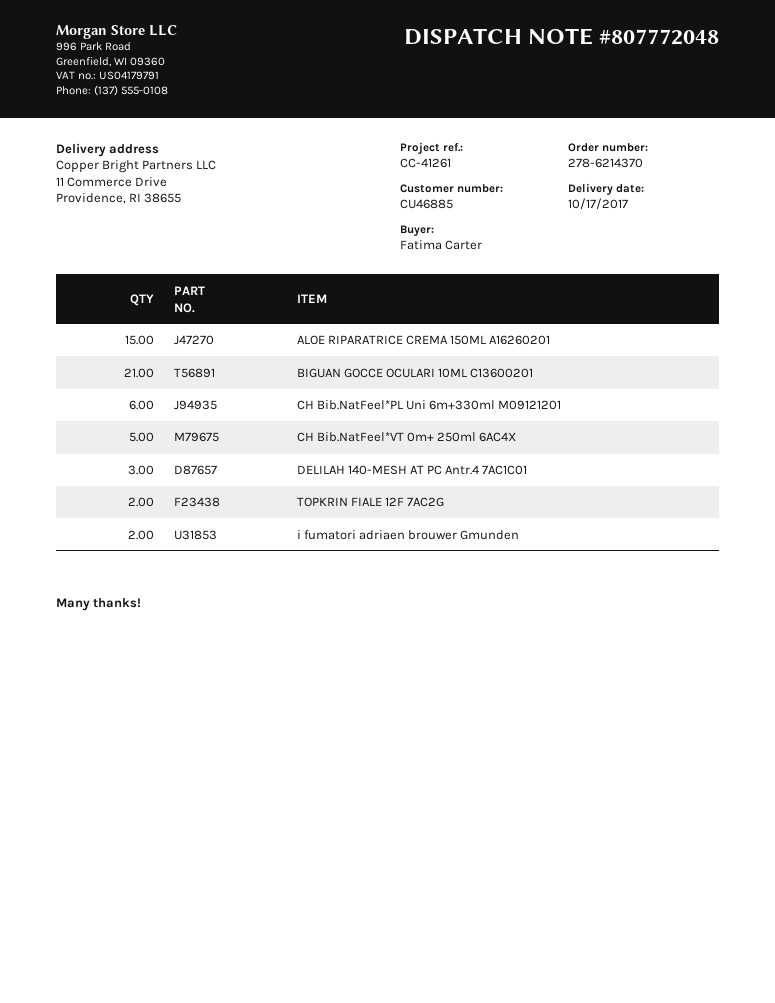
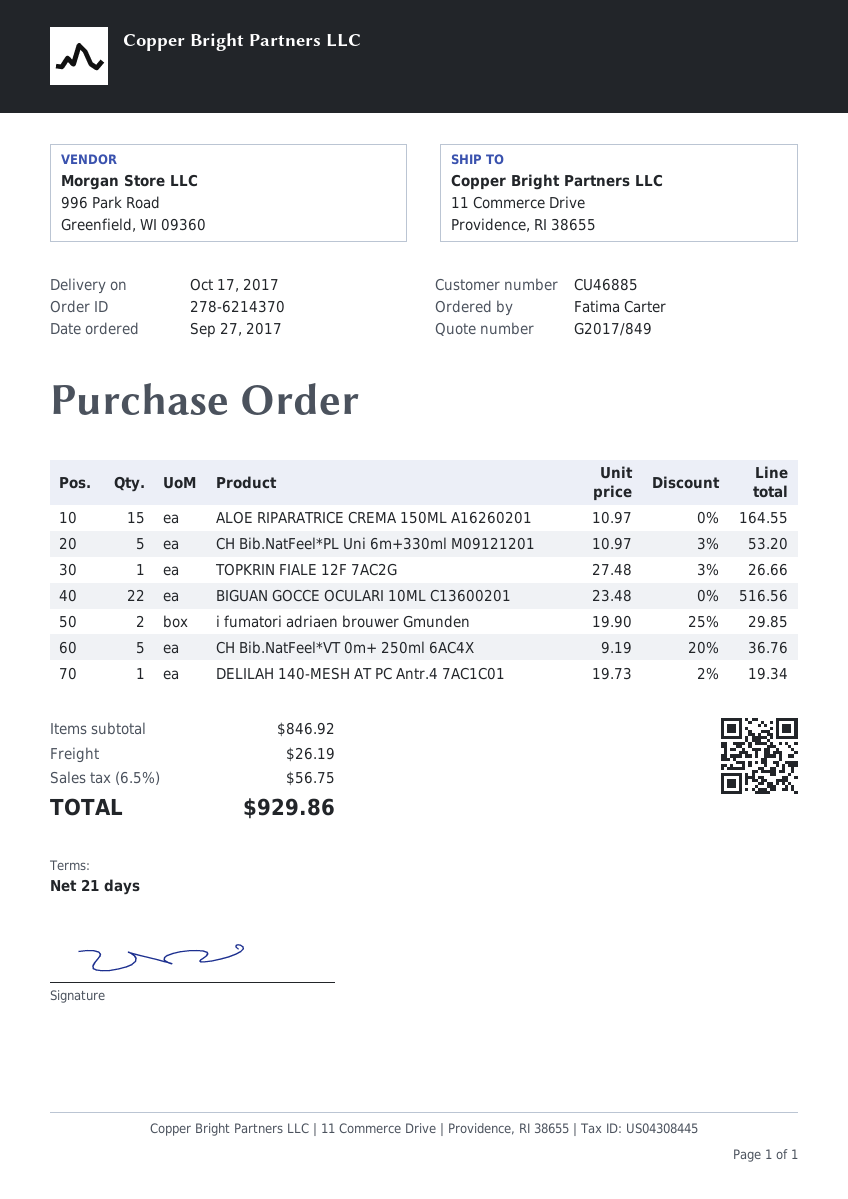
BIGUAN GOCCE OCULARI 10ML C13600201: 21 -> 22
CH Bib.NatFeel*PL Uni 6m+330ml M09121201: 6 -> 5
DELILAH 140-MESH AT PC Antr.4 7AC1C01: 3 -> 1
TOPKRIN FIALE 12F 7AC2G: 2 -> 1

